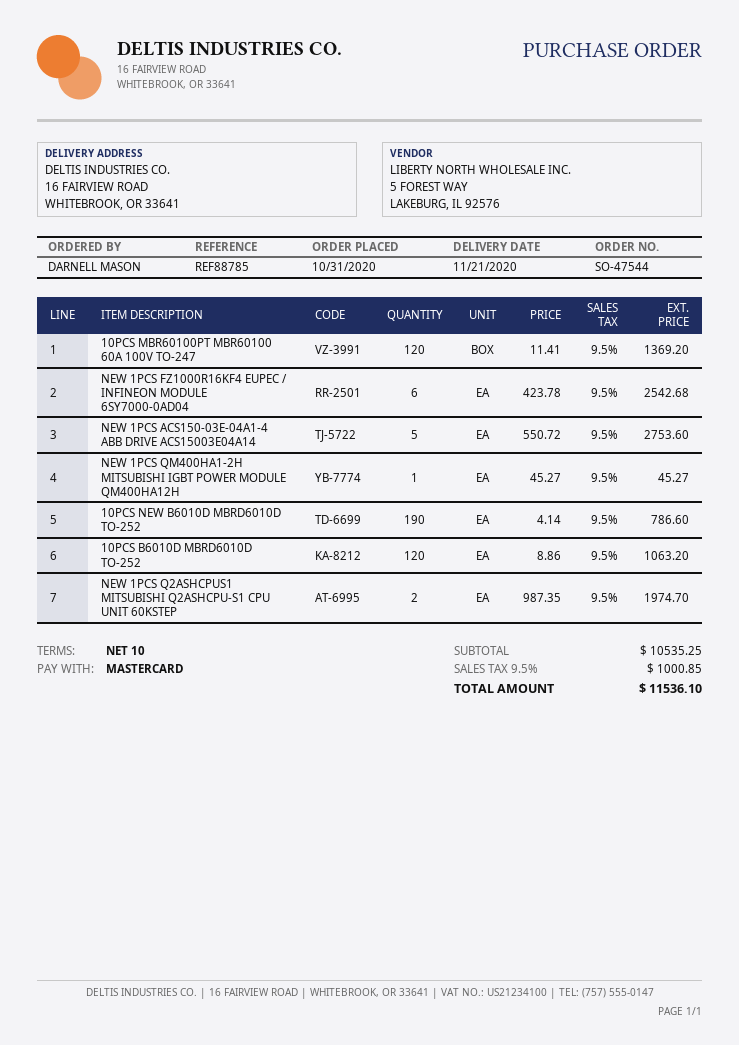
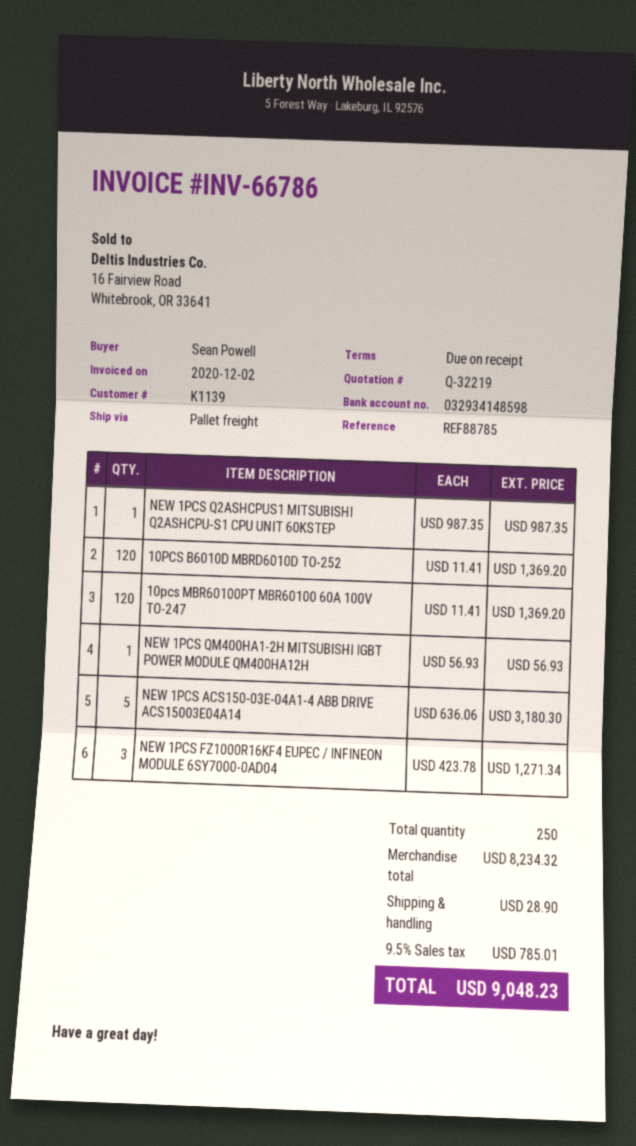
payment terms: 10 days -> on receipt
ordered by: DARNELL MASON -> Sean Powell
NEW 1PCS FZ1000R16KF4 EUPEC / INFINEON MODULE 6SY7000-0AD04: 6 x 423.78 = 2542.68 -> 3 x 423.78 = 1271.34
NEW 1PCS ACS150-03E-04A1-4 ABB DRIVE ACS15003E04A14: 5 x 550.72 = 2753.60 -> 5 x 636.06 = 3180.30
NEW 1PCS QM400HA1-2H MITSUBISHI IGBT POWER MODULE QM400HA12H: 1 x 45.27 = 45.27 -> 1 x 56.93 = 56.93
10PCS NEW B6010D MBRD6010D TO-252: 190 x 4.14 = 786.60 -> none
10PCS B6010D MBRD6010D TO-252: 120 x 8.86 = 1063.20 -> 120 x 11.41 = 1369.20
NEW 1PCS Q2ASHCPUS1 MITSUBISHI Q2ASHCPU-S1 CPU UNIT 60KSTEP: 2 x 987.35 = 1974.70 -> 1 x 987.35 = 987.35
subtotal: 10535.25 -> 8234.32
shipping: none -> 28.90
tax: 9.5% = 1000.85 -> 9.5% = 785.01
total: 11536.10 -> 9048.23

